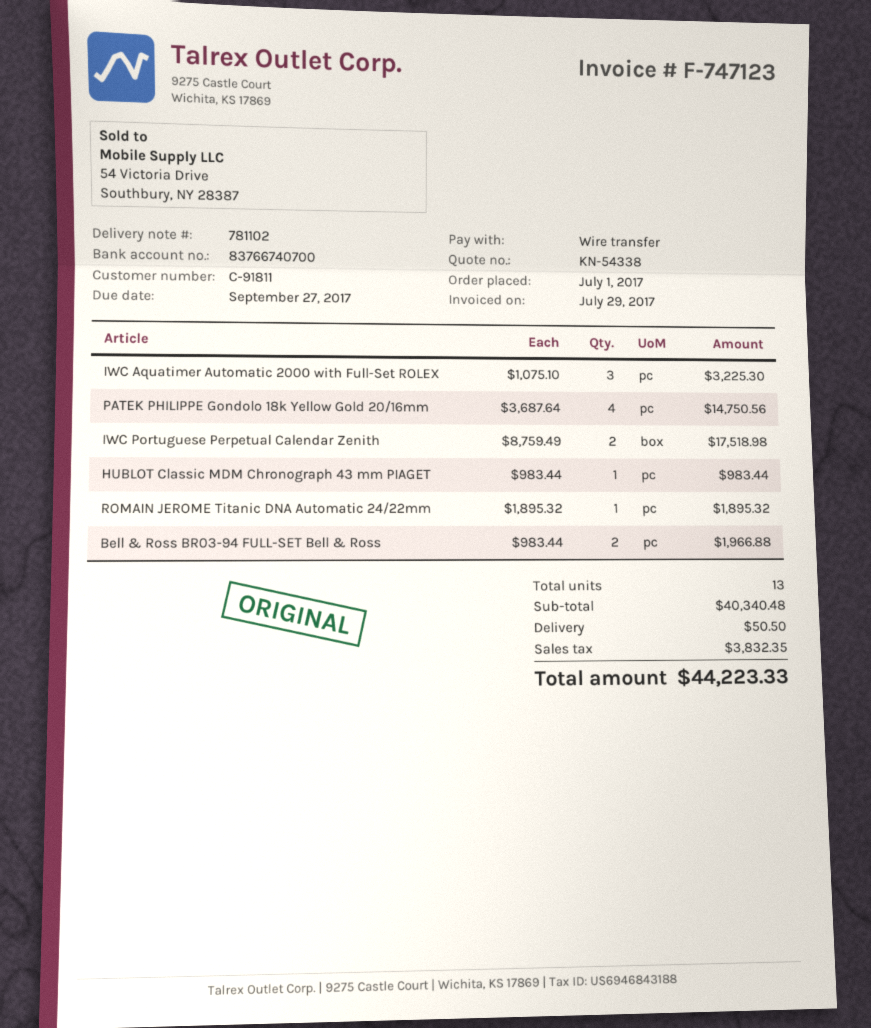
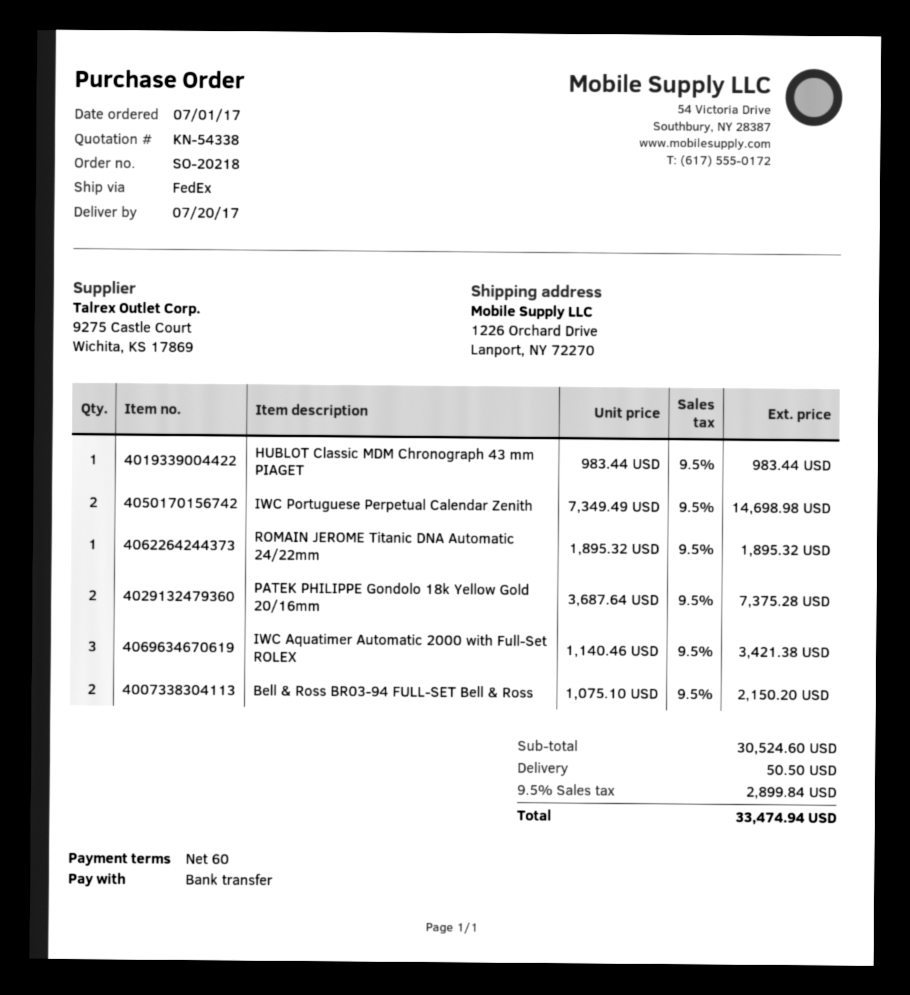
IWC Aquatimer Automatic 2000 with Full-Set ROLEX: 3 x 1075.10 = 3225.30 -> 3 x 1140.46 = 3421.38
PATEK PHILIPPE Gondolo 18k Yellow Gold 20/16mm: 4 x 3687.64 = 14750.56 -> 2 x 3687.64 = 7375.28
IWC Portuguese Perpetual Calendar Zenith: 2 x 8759.49 = 17518.98 -> 2 x 7349.49 = 14698.98
Bell & Ross BR03-94 FULL-SET Bell & Ross: 2 x 983.44 = 1966.88 -> 2 x 1075.10 = 2150.20
subtotal: 40340.48 -> 30524.60
tax: 3832.35 -> 2899.84
total: 44223.33 -> 33474.94

